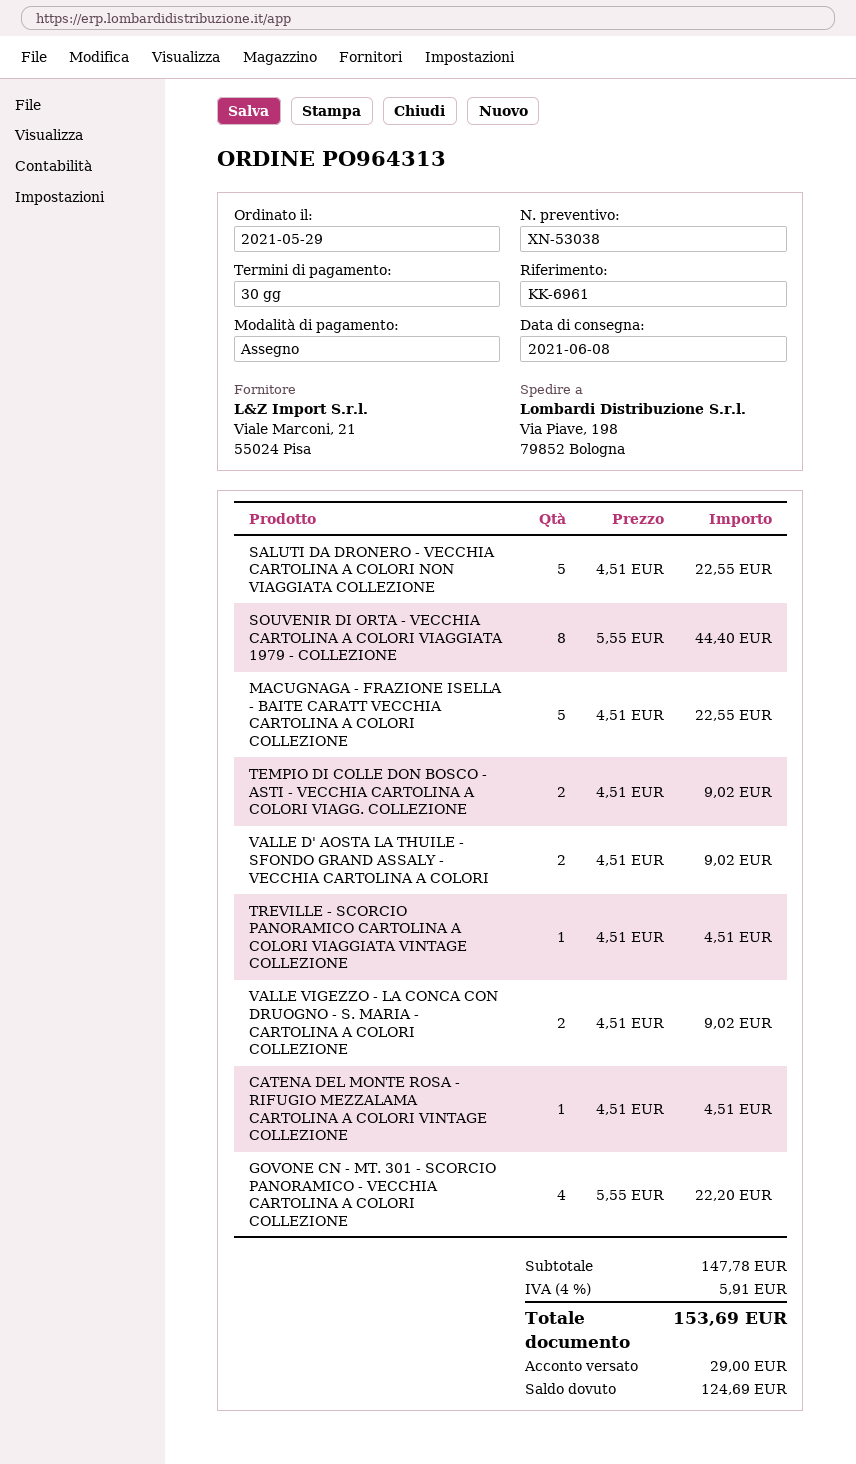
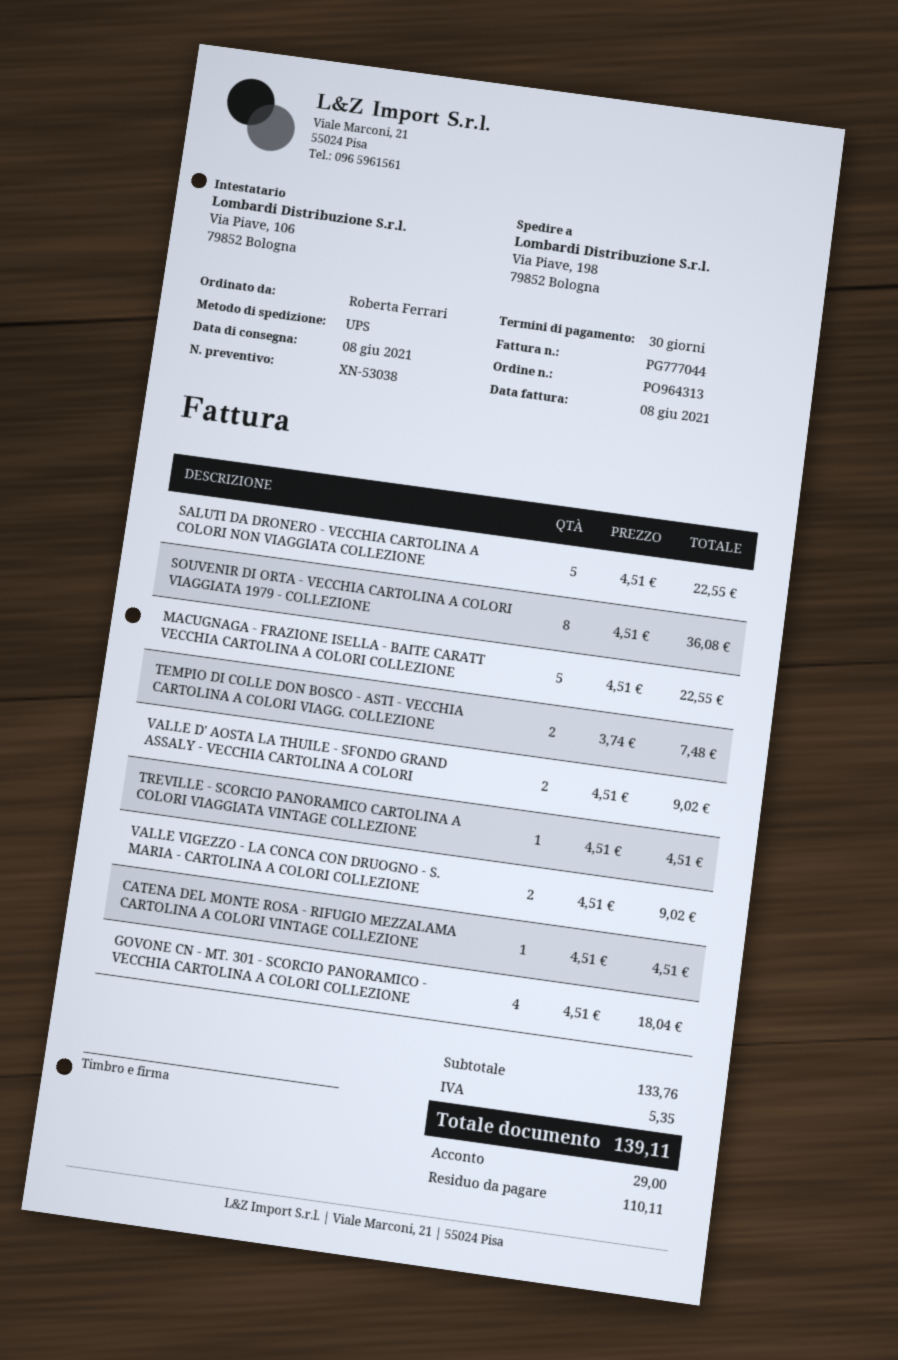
SOUVENIR DI ORTA - VECCHIA CARTOLINA A COLORI VIAGGIATA 1979 - COLLEZIONE: 8 x 5.55 = 44.40 -> 8 x 4.51 = 36.08
TEMPIO DI COLLE DON BOSCO - ASTI - VECCHIA CARTOLINA A COLORI VIAGG. COLLEZIONE: 2 x 4.51 = 9.02 -> 2 x 3.74 = 7.48
GOVONE CN - MT. 301 - SCORCIO PANORAMICO - VECCHIA CARTOLINA A COLORI COLLEZIONE: 4 x 5.55 = 22.20 -> 4 x 4.51 = 18.04
subtotal: 147.78 -> 133.76
tax: 5.91 -> 5.35
total: 153.69 -> 139.11
balance: 124.69 -> 110.11

